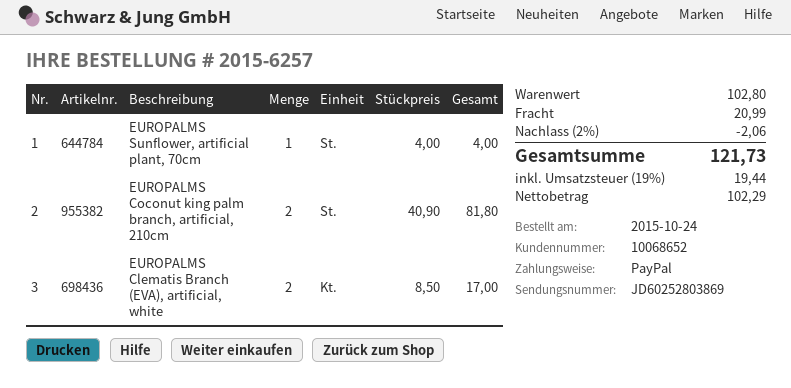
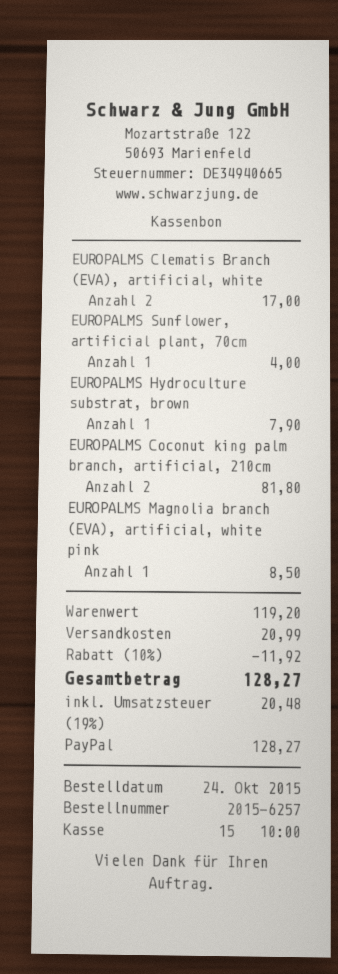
EUROPALMS Hydroculture substrat, brown: none -> 1 for 7.90
EUROPALMS Magnolia branch (EVA), artificial, white pink: none -> 1 for 8.50
subtotal: 102.80 -> 119.20
discount: 2% = 2.06 -> 10% = 11.92
tax: 19% = 19.44 -> 19% = 20.48
total: 121.73 -> 128.27

